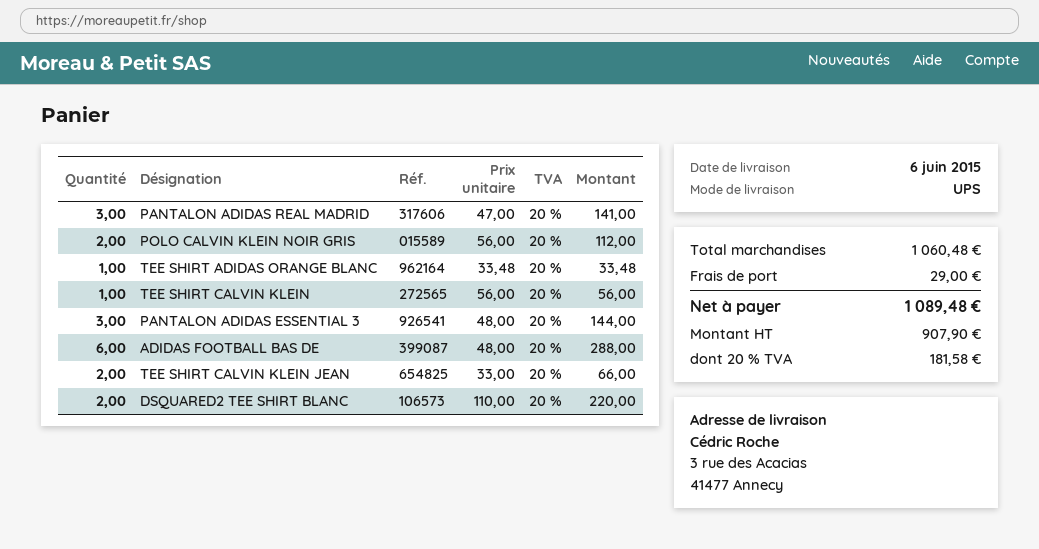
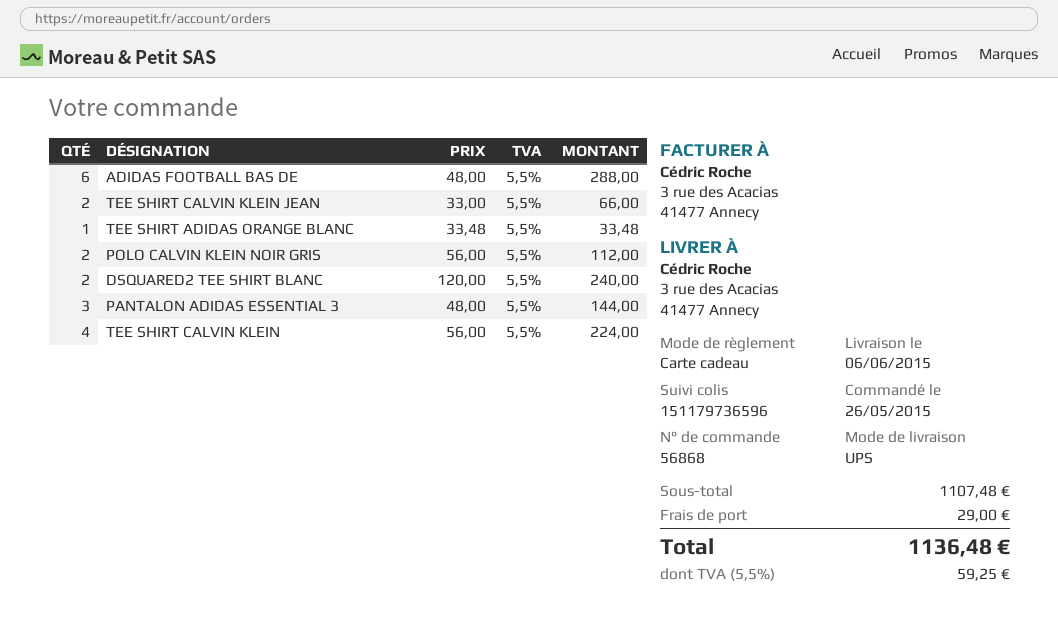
PANTALON ADIDAS REAL MADRID: 3 x 47.00 = 141.00 -> none
TEE SHIRT CALVIN KLEIN: 1 x 56.00 = 56.00 -> 4 x 56.00 = 224.00
DSQUARED2 TEE SHIRT BLANC: 2 x 110.00 = 220.00 -> 2 x 120.00 = 240.00
subtotal: 1060.48 -> 1107.48
tax: 20% = 181.58 -> 5.5% = 59.25
total: 1089.48 -> 1136.48

